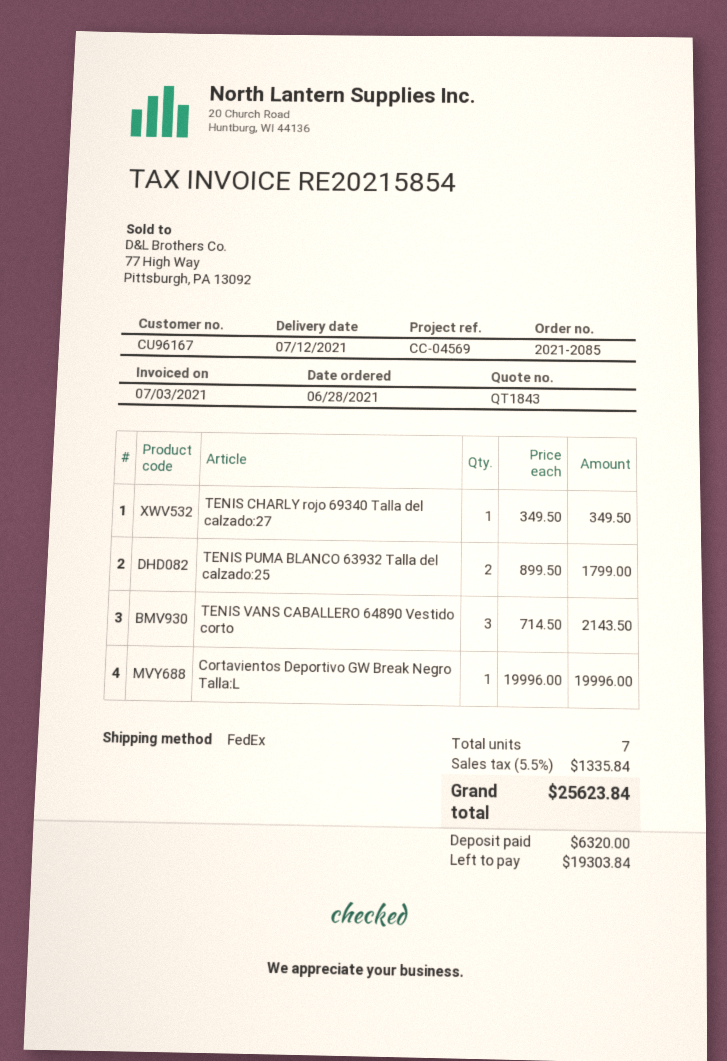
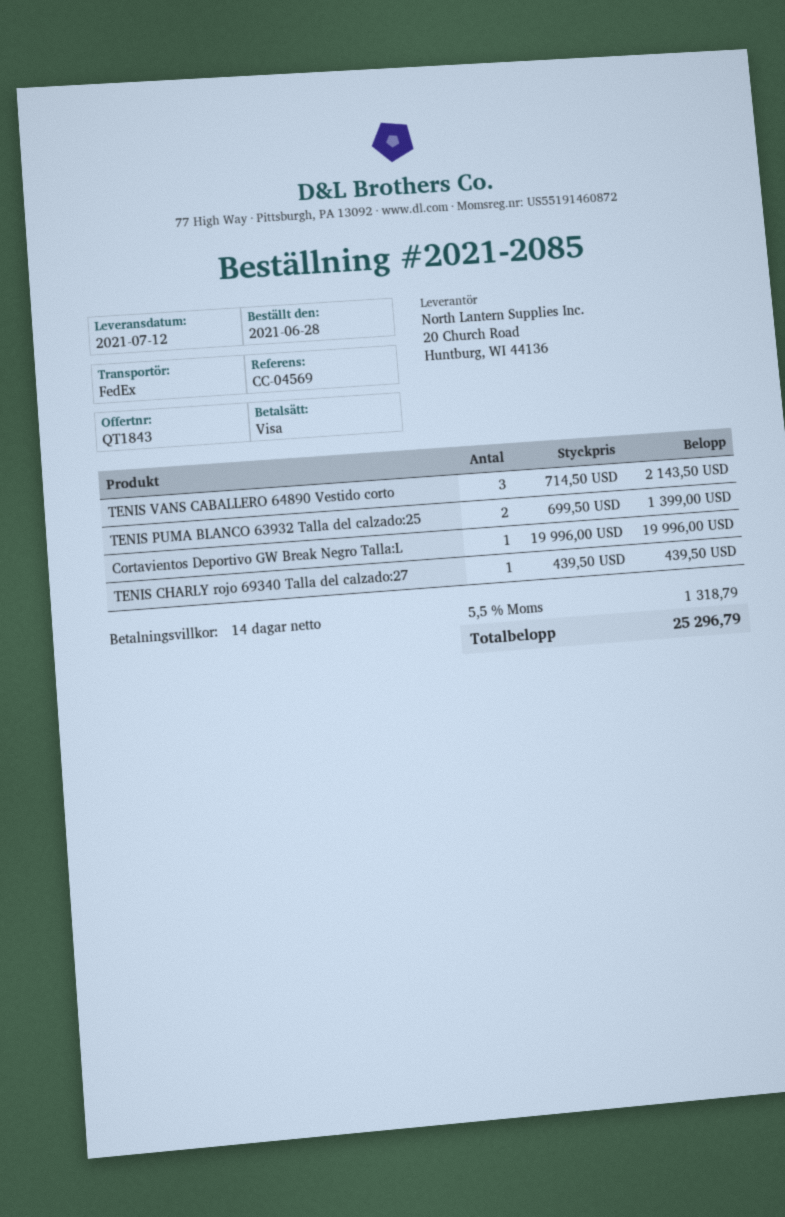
TENIS CHARLY rojo 69340 Talla del calzado:27: 1 x 349.50 = 349.50 -> 1 x 439.50 = 439.50
TENIS PUMA BLANCO 63932 Talla del calzado:25: 2 x 899.50 = 1799.00 -> 2 x 699.50 = 1399.00
tax: 5.5% = 1335.84 -> 5.5% = 1318.79
total: 25623.84 -> 25296.79

